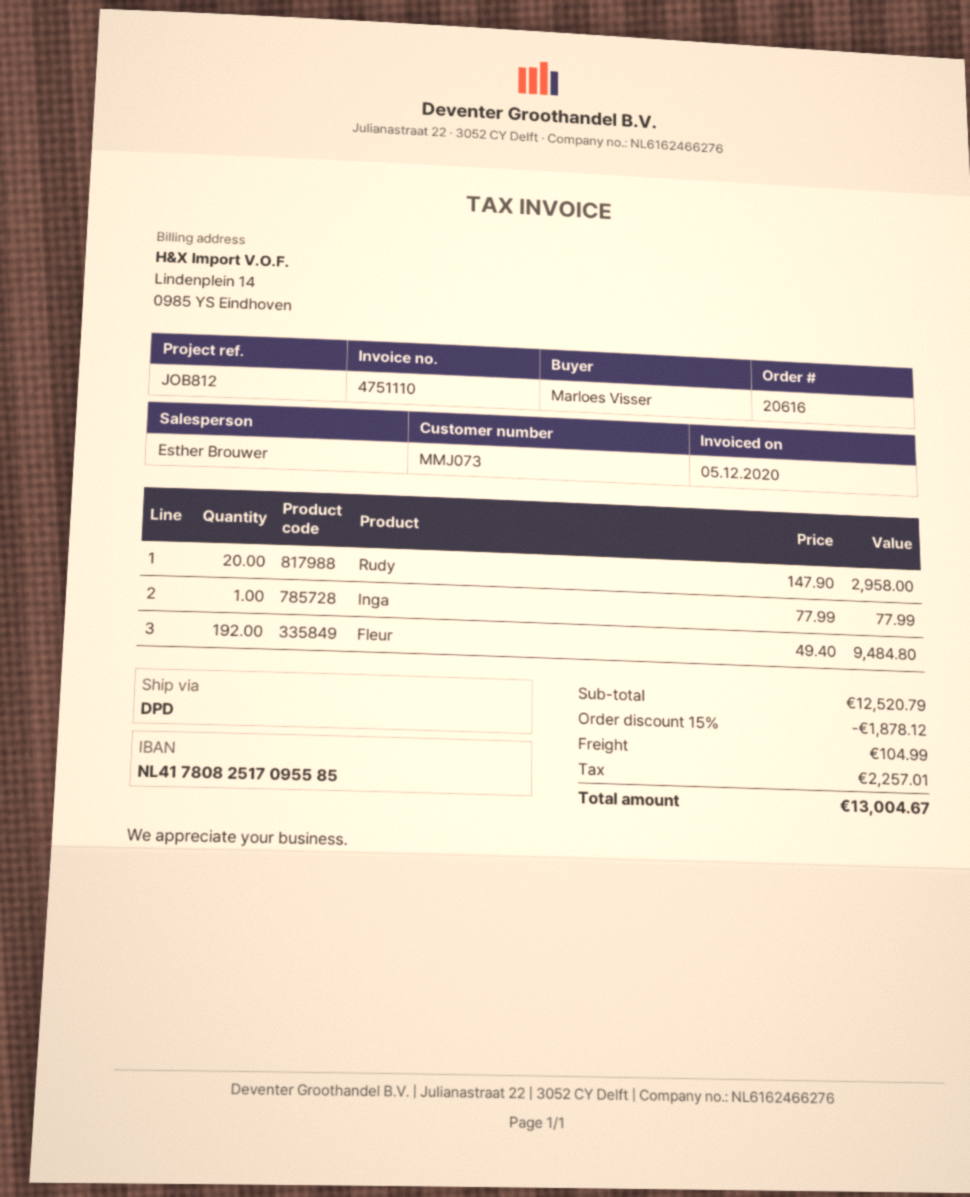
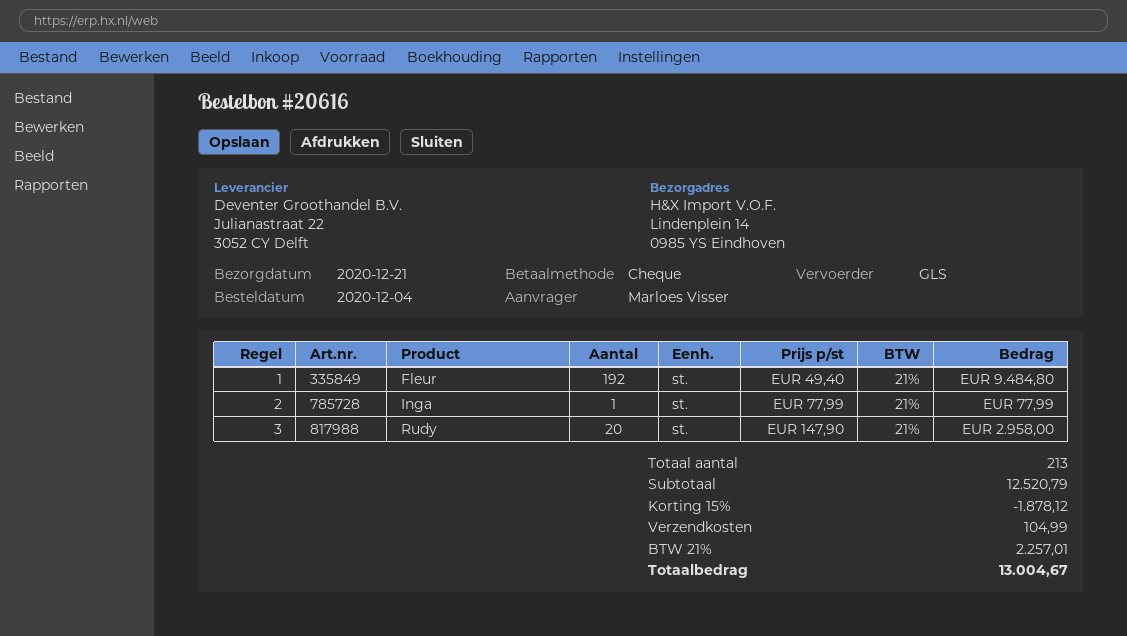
shipping method: DPD -> GLS

